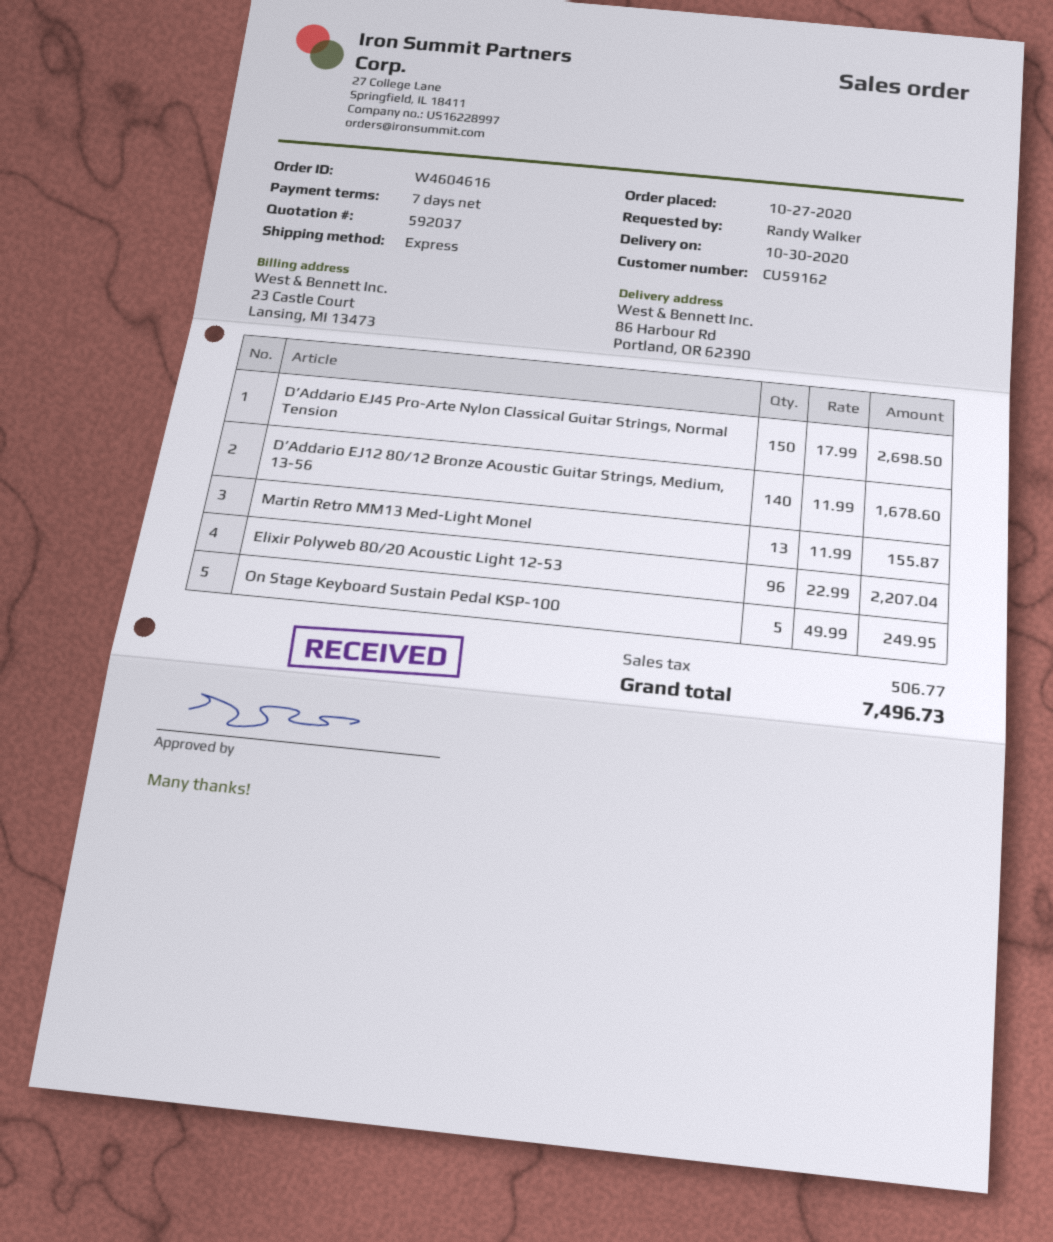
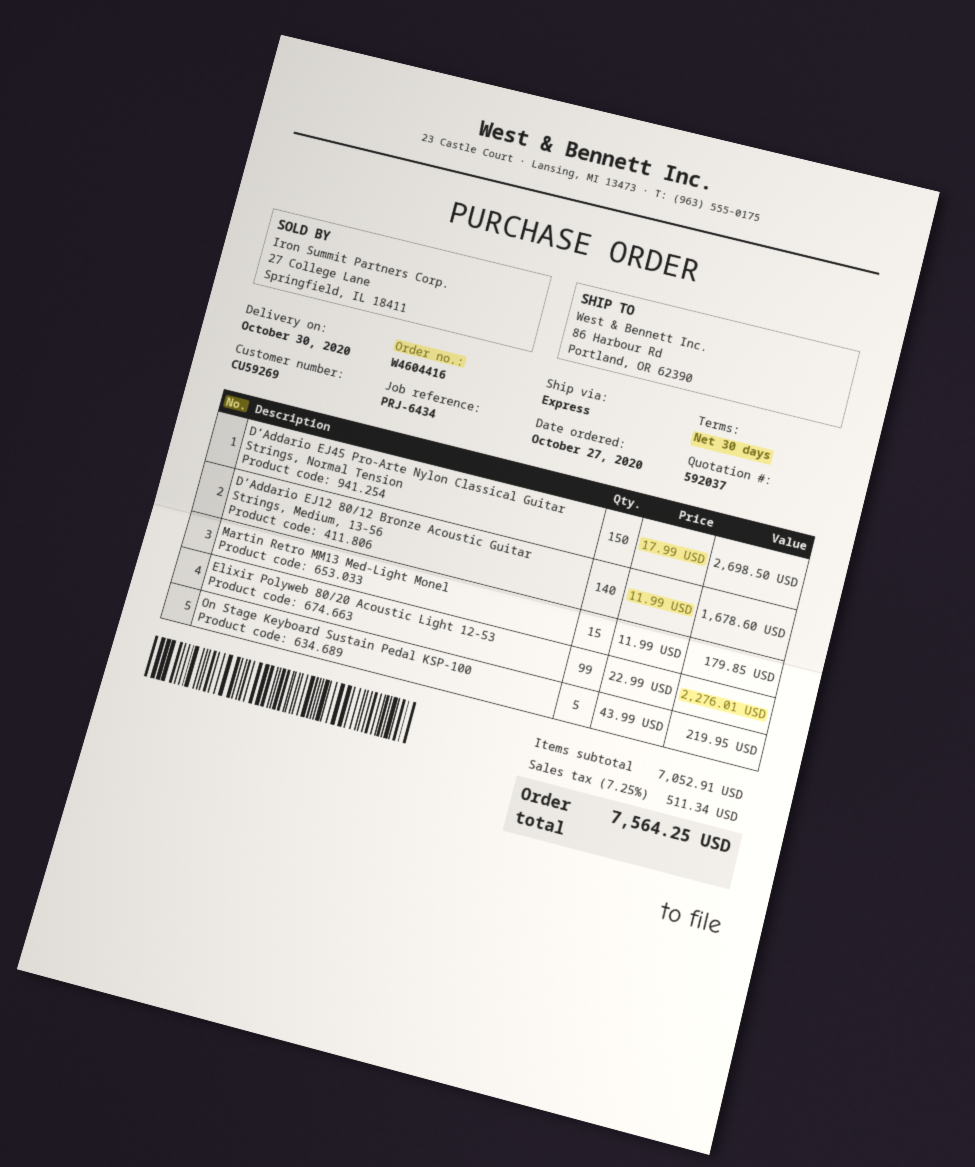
order number: W4604616 -> W4604416
payment terms: 7 days -> 30 days
customer number: CU59162 -> CU59269
Martin Retro MM13 Med-Light Monel: 13 x 11.99 = 155.87 -> 15 x 11.99 = 179.85
Elixir Polyweb 80/20 Acoustic Light 12-53: 96 x 22.99 = 2207.04 -> 99 x 22.99 = 2276.01
On Stage Keyboard Sustain Pedal KSP-100: 5 x 49.99 = 249.95 -> 5 x 43.99 = 219.95
tax: 506.77 -> 511.34
total: 7496.73 -> 7564.25

